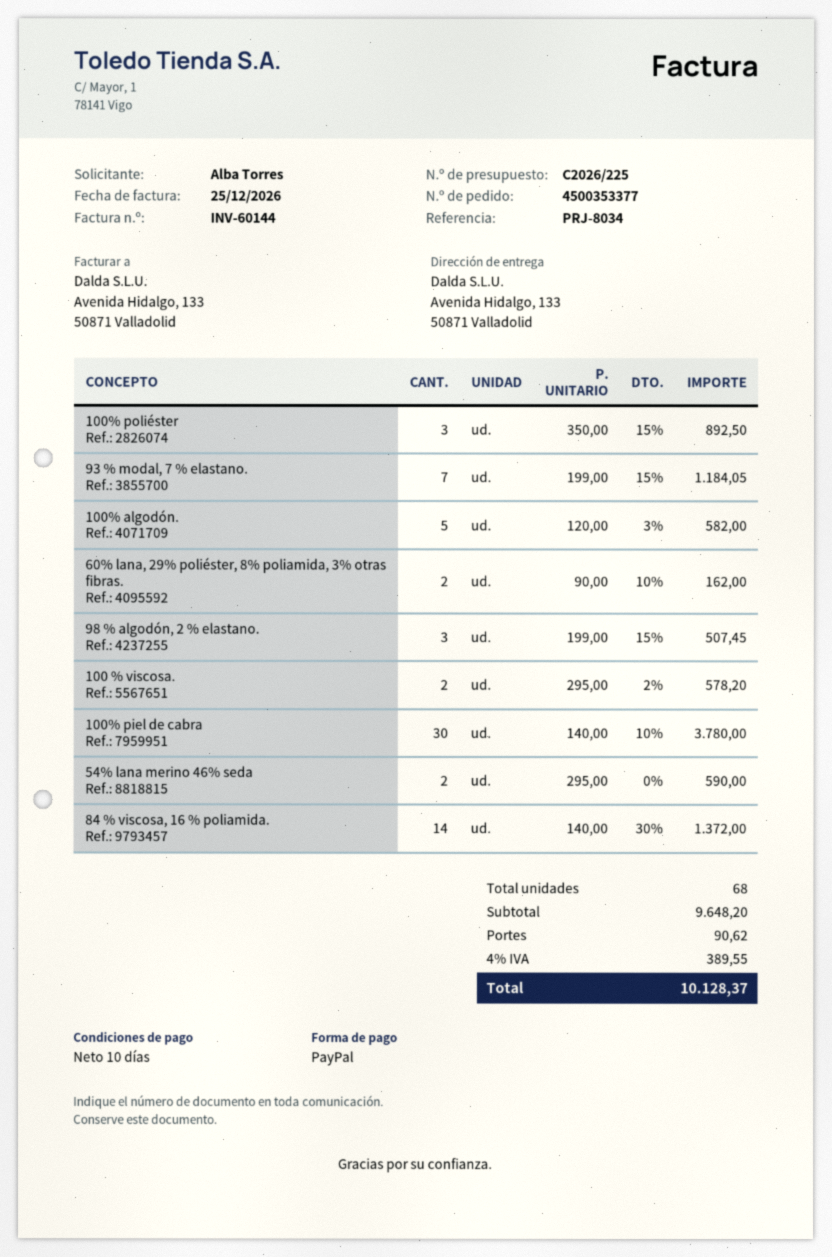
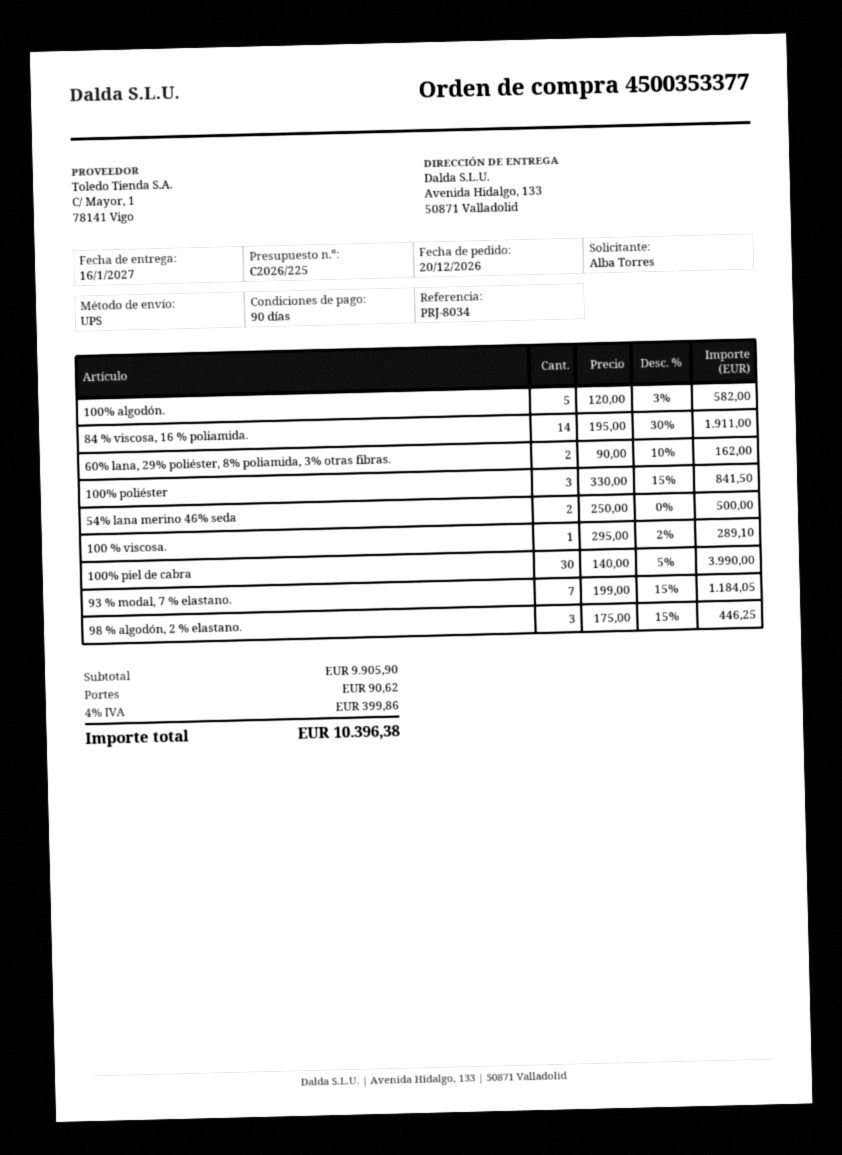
payment terms: 10 days -> 90 days
100% poliéster: 3 x 350.00 - 15% = 892.50 -> 3 x 330.00 - 15% = 841.50
98 % algodón, 2 % elastano.: 3 x 199.00 - 15% = 507.45 -> 3 x 175.00 - 15% = 446.25
100 % viscosa.: 2 x 295.00 - 2% = 578.20 -> 1 x 295.00 - 2% = 289.10
100% piel de cabra: 30 x 140.00 - 10% = 3780.00 -> 30 x 140.00 - 5% = 3990.00
54% lana merino 46% seda: 2 x 295.00 = 590.00 -> 2 x 250.00 = 500.00
84 % viscosa, 16 % poliamida.: 14 x 140.00 - 30% = 1372.00 -> 14 x 195.00 - 30% = 1911.00
subtotal: 9648.20 -> 9905.90
tax: 4% = 389.55 -> 4% = 399.86
total: 10128.37 -> 10396.38

